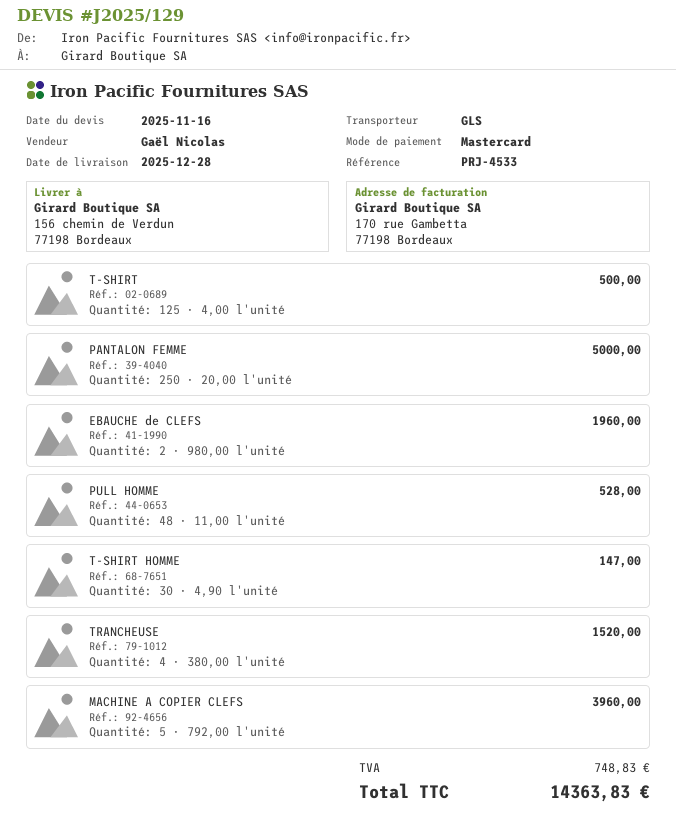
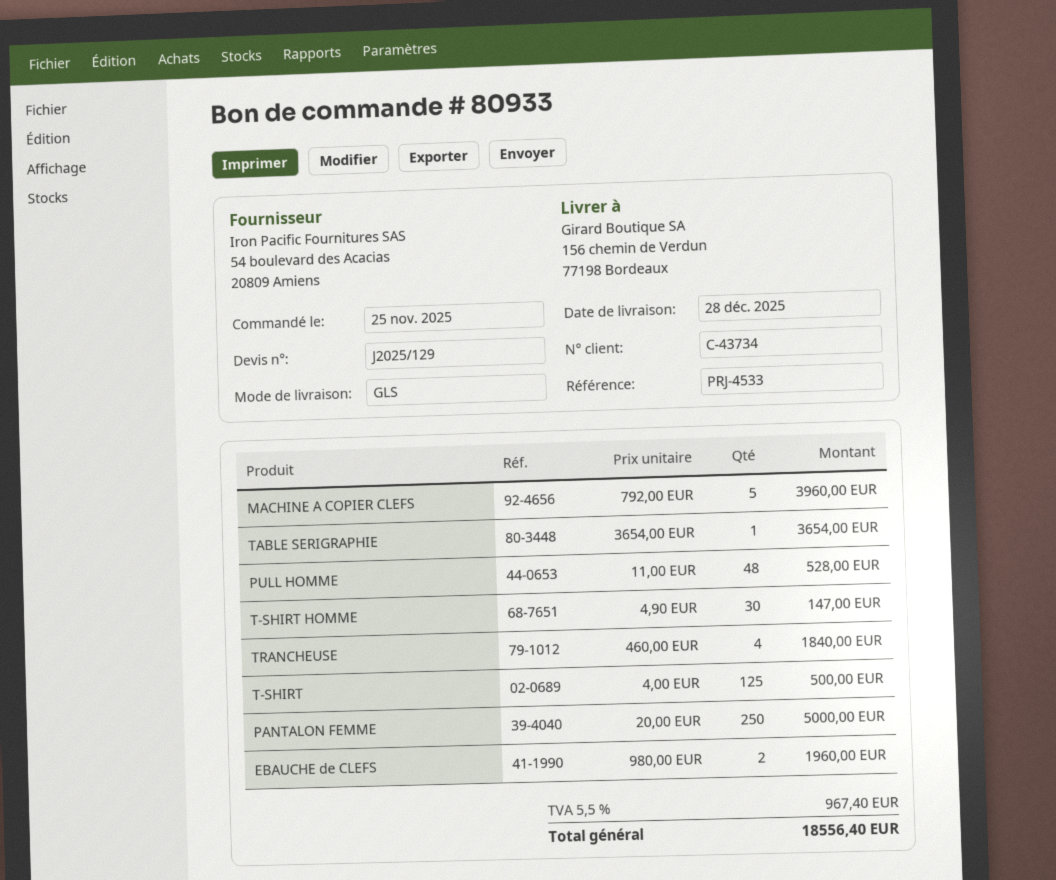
TRANCHEUSE: 4 x 380.00 = 1520.00 -> 4 x 460.00 = 1840.00
TABLE SERIGRAPHIE: none -> 1 x 3654.00 = 3654.00
tax: 748.83 -> 967.40
total: 14363.83 -> 18556.40

